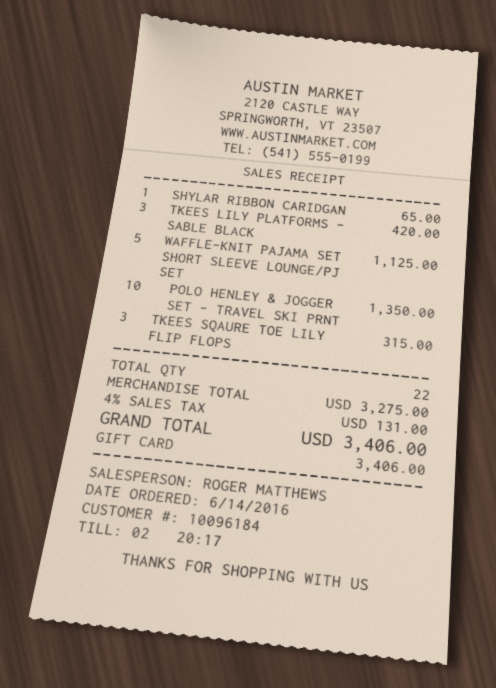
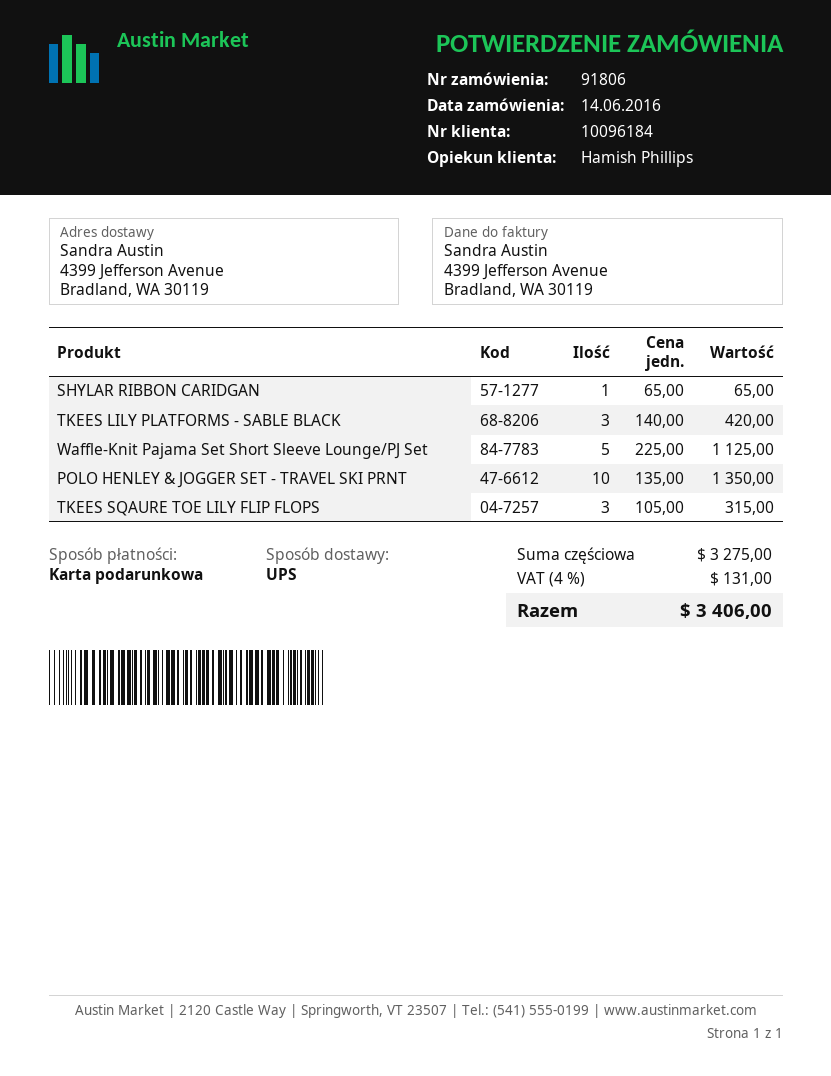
sales rep: ROGER MATTHEWS -> Hamish Phillips

